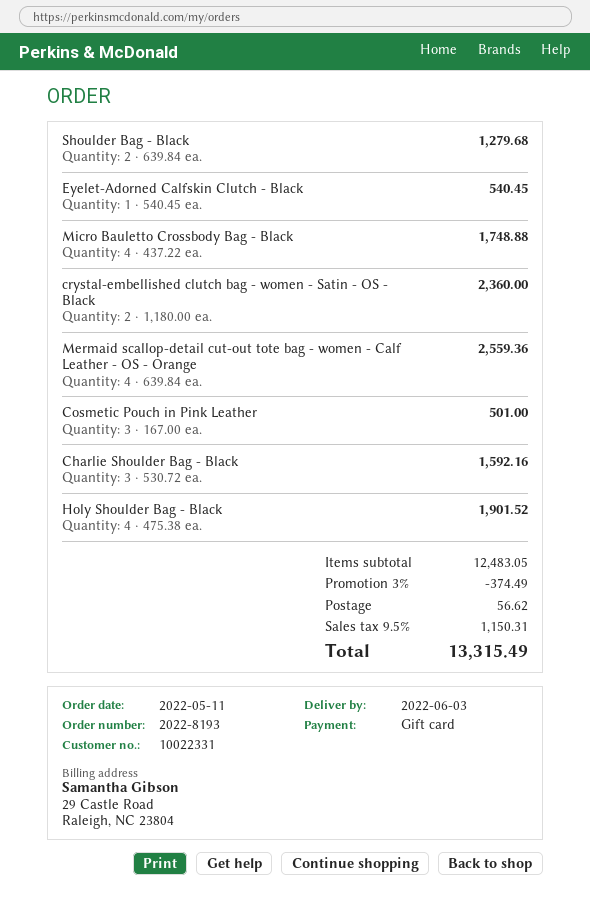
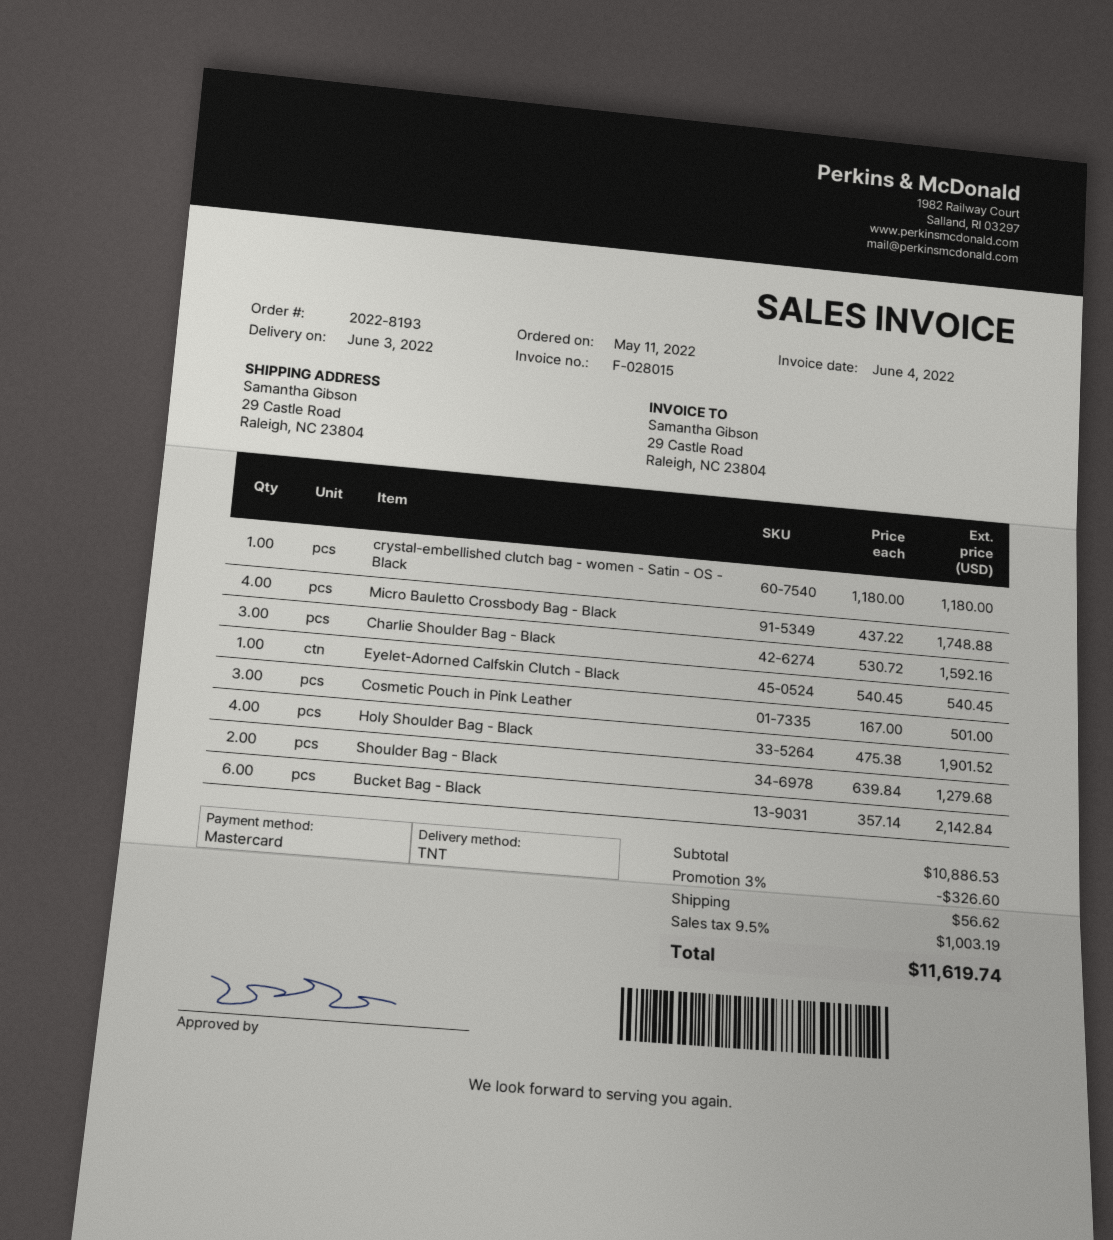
payment method: gift card -> Mastercard
crystal-embellished clutch bag - women - Satin - OS - Black: 2 x 1180.00 = 2360.00 -> 1 x 1180.00 = 1180.00
Mermaid scallop-detail cut-out tote bag - women - Calf Leather - OS - Orange: 4 x 639.84 = 2559.36 -> none
Bucket Bag - Black: none -> 6 x 357.14 = 2142.84
subtotal: 12483.05 -> 10886.53
discount: 3% = 374.49 -> 3% = 326.60
tax: 9.5% = 1150.31 -> 9.5% = 1003.19
total: 13315.49 -> 11619.74

